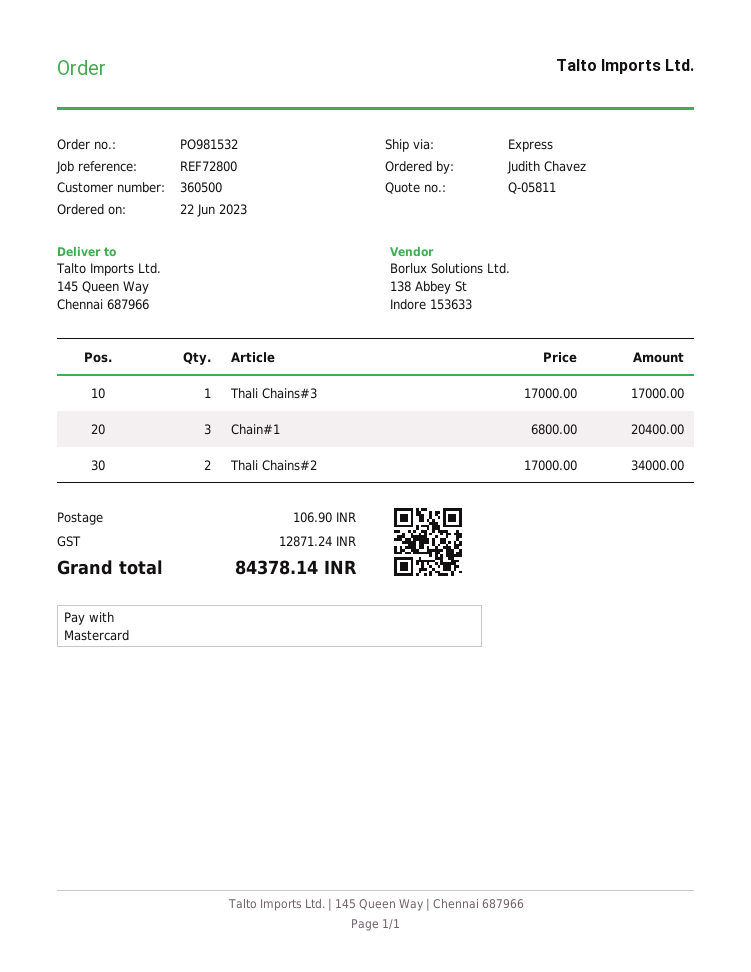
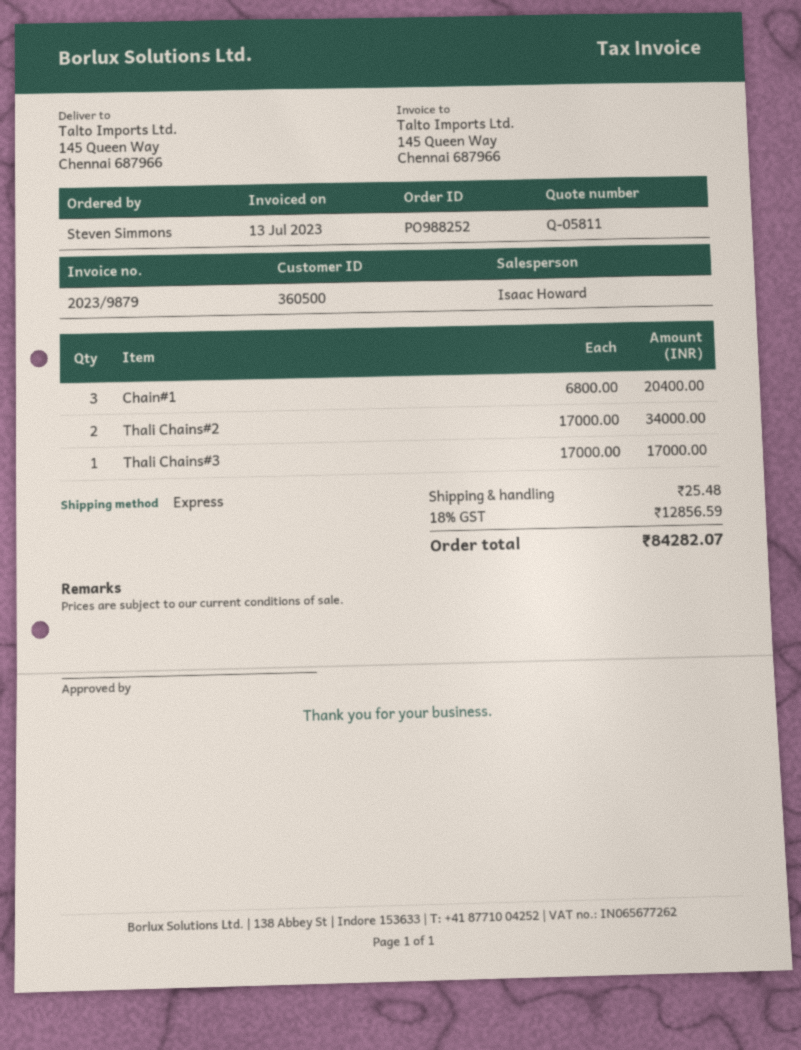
order number: PO981532 -> PO988252
ordered by: Judith Chavez -> Steven Simmons
shipping: 106.90 -> 25.48
tax: 12871.24 -> 12856.59
total: 84378.14 -> 84282.07

